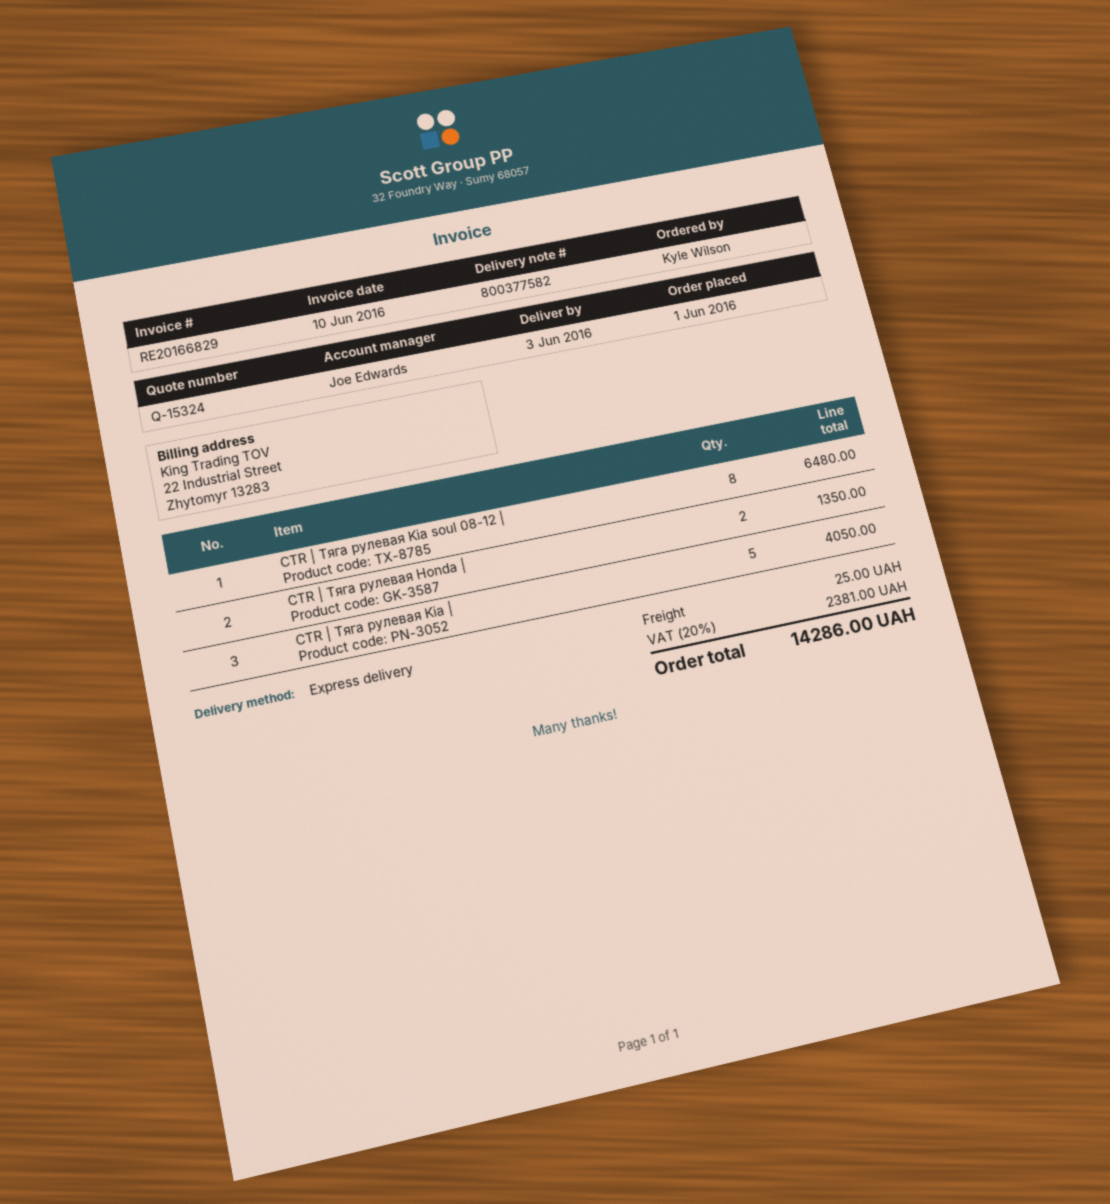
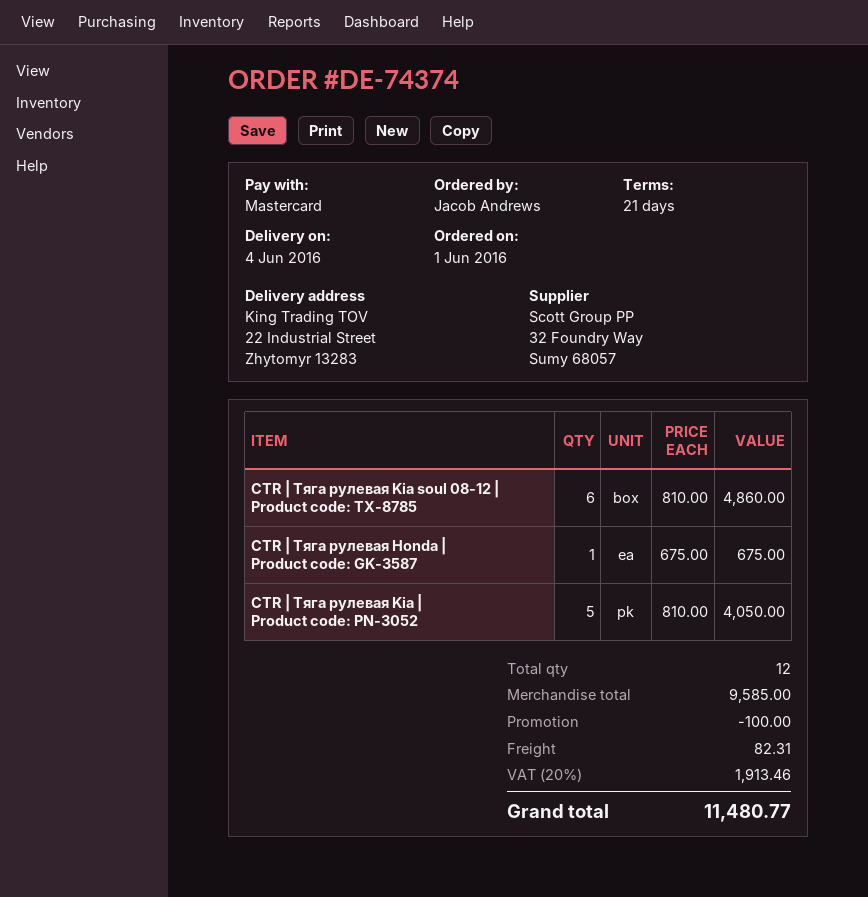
delivery date: 2016-06-03 -> 2016-06-04
ordered by: Kyle Wilson -> Jacob Andrews
CTR | Тяга рулевая Kia soul 08-12 |: 8 for 6480.00 -> 6 for 4860.00
CTR | Тяга рулевая Honda |: 2 for 1350.00 -> 1 for 675.00
discount: none -> 100.00
shipping: 25.00 -> 82.31
tax: 20% = 2381.00 -> 20% = 1913.46
total: 14286.00 -> 11480.77

